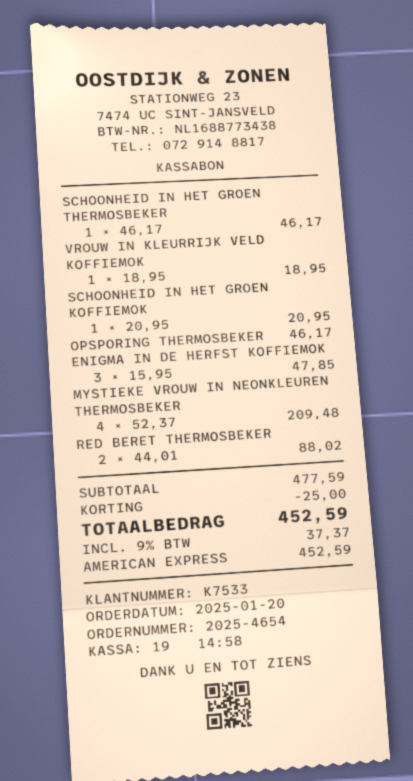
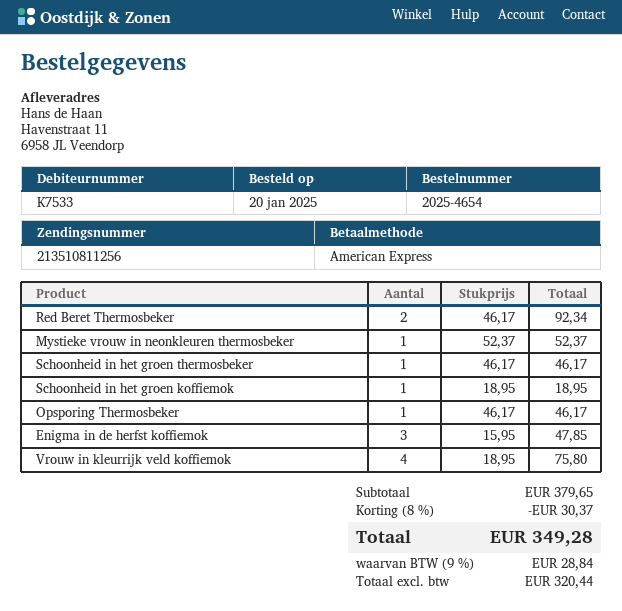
VROUW IN KLEURRIJK VELD KOFFIEMOK: 1 x 18.95 = 18.95 -> 4 x 18.95 = 75.80
SCHOONHEID IN HET GROEN KOFFIEMOK: 1 x 20.95 = 20.95 -> 1 x 18.95 = 18.95
MYSTIEKE VROUW IN NEONKLEUREN THERMOSBEKER: 4 x 52.37 = 209.48 -> 1 x 52.37 = 52.37
RED BERET THERMOSBEKER: 2 x 44.01 = 88.02 -> 2 x 46.17 = 92.34
subtotal: 477.59 -> 379.65
discount: 25.00 -> 30.37
tax: 9% = 37.37 -> 9% = 28.84
total: 452.59 -> 349.28

